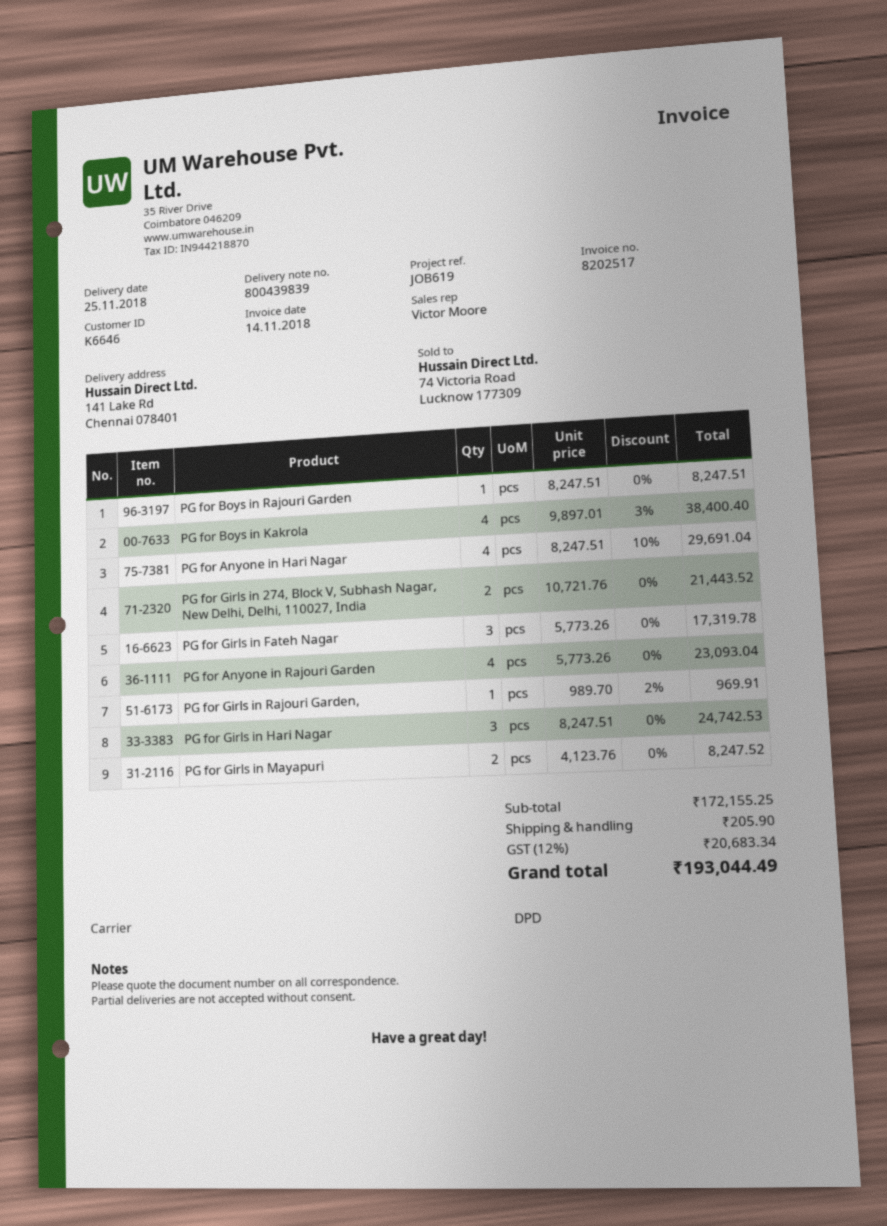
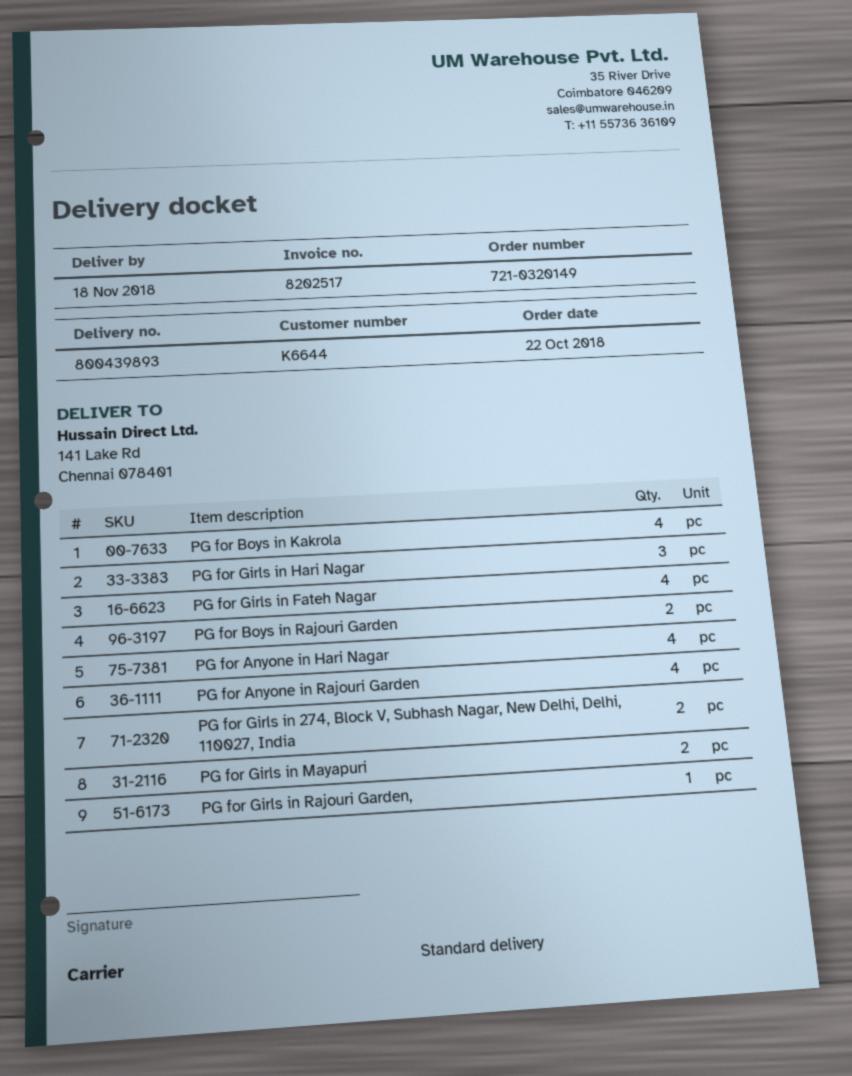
delivery note number: 800439839 -> 800439893
delivery date: 2018-11-25 -> 2018-11-18
customer number: K6646 -> K6644
shipping method: DPD -> standard
PG for Boys in Rajouri Garden: 1 -> 2
PG for Girls in Fateh Nagar: 3 -> 4

